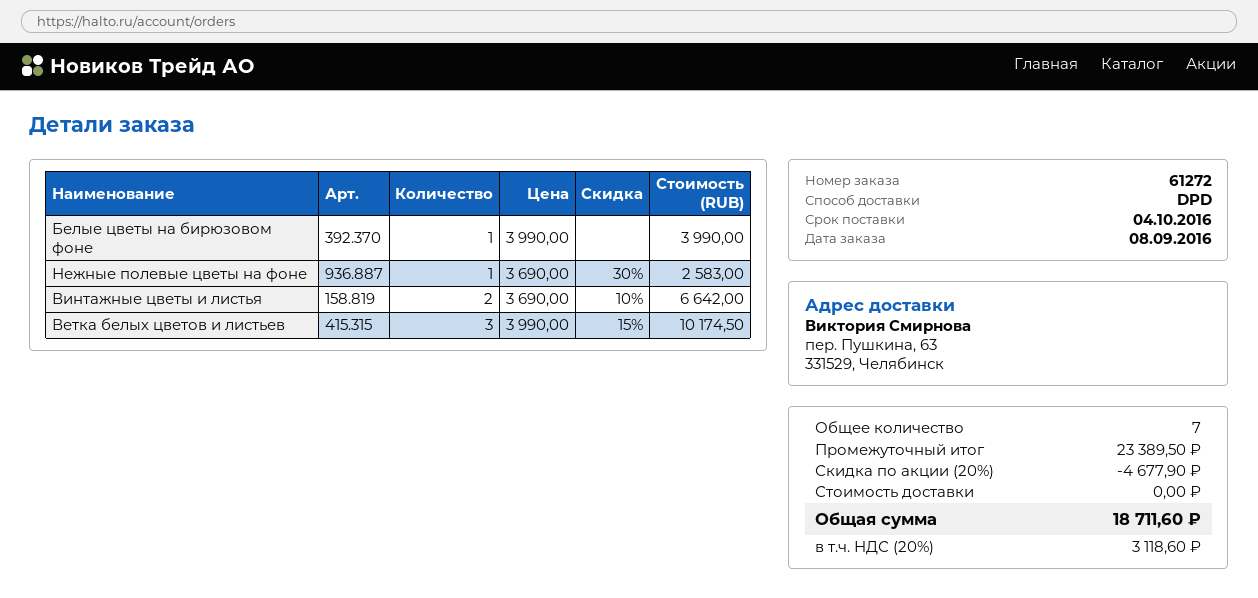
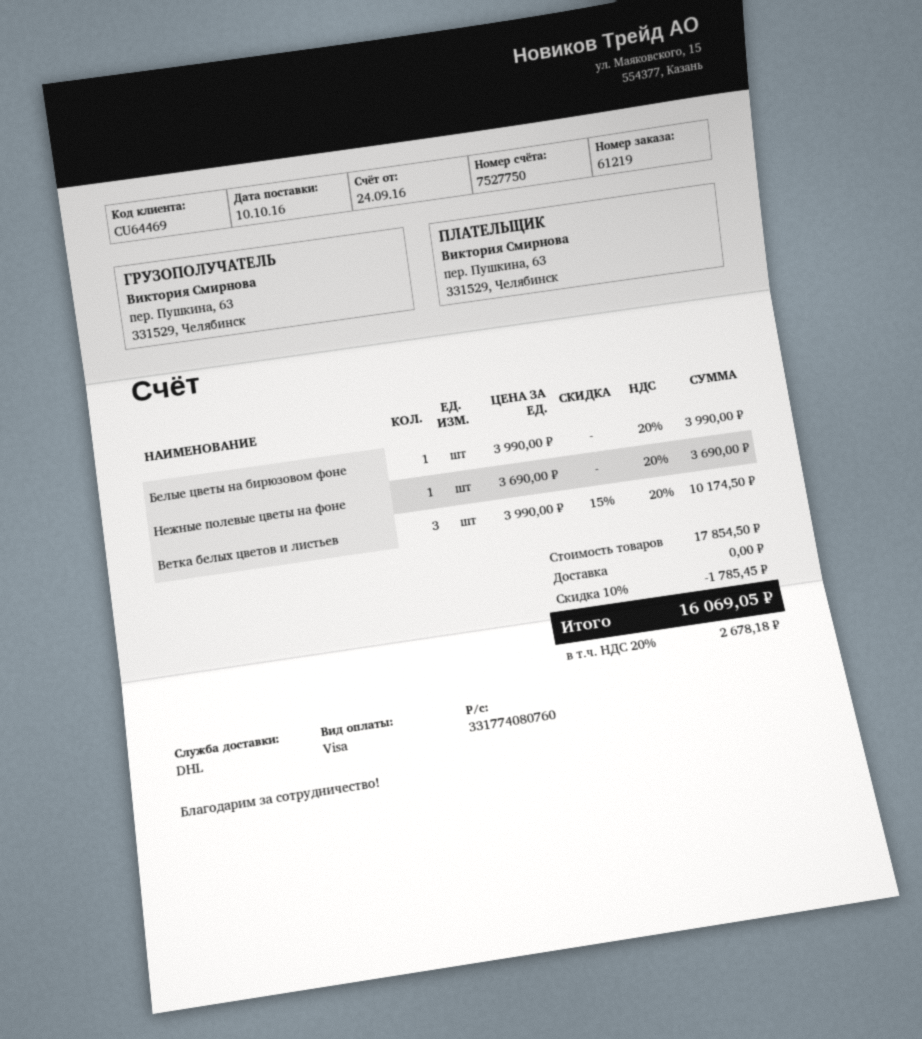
order number: 61272 -> 61219
delivery date: 2016-10-04 -> 2016-10-10
shipping method: DPD -> DHL
Нежные полевые цветы на фоне: 1 x 3690.00 - 30% = 2583.00 -> 1 x 3690.00 = 3690.00
Винтажные цветы и листья: 2 x 3690.00 - 10% = 6642.00 -> none
subtotal: 23389.50 -> 17854.50
discount: 20% = 4677.90 -> 10% = 1785.45
tax: 20% = 3118.60 -> 20% = 2678.18
total: 18711.60 -> 16069.05

